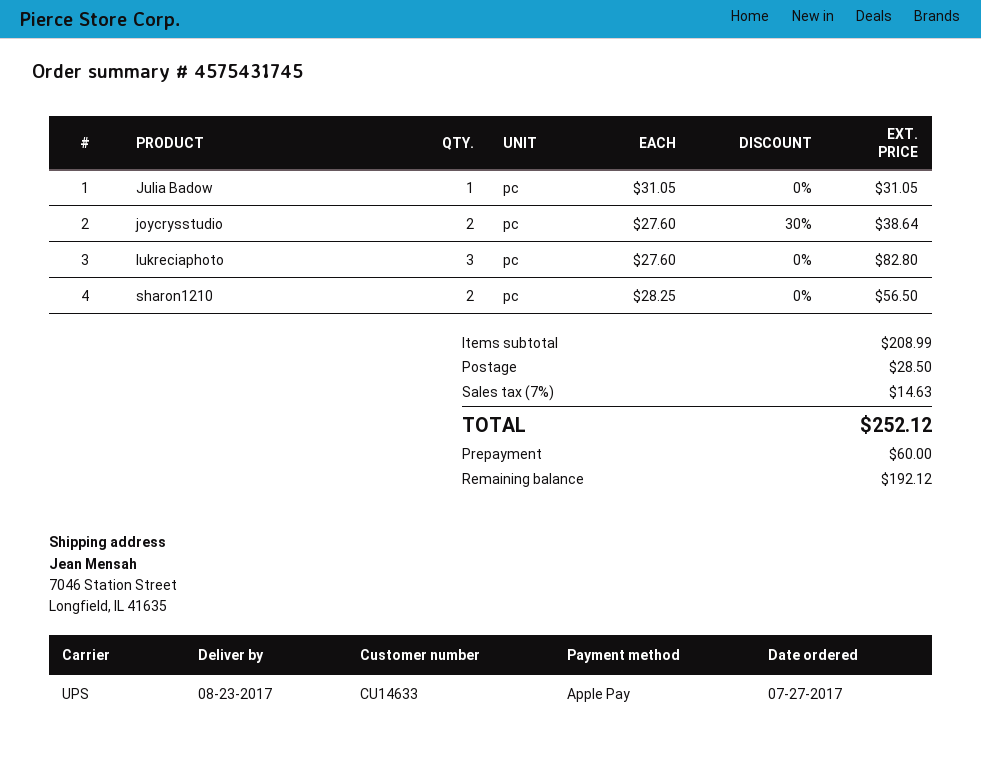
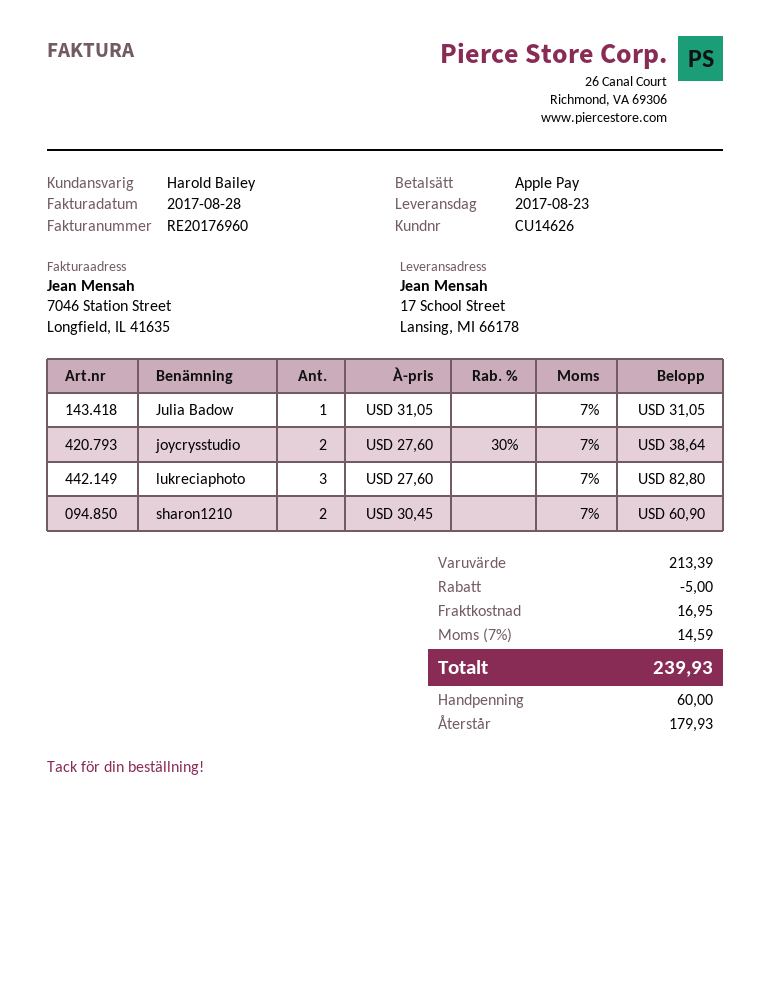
customer number: CU14633 -> CU14626
ship to: 7046 Station Street, Longfield, IL 41635 -> 17 School Street, Lansing, MI 66178
sharon1210: 2 x 28.25 = 56.50 -> 2 x 30.45 = 60.90
subtotal: 208.99 -> 213.39
discount: none -> 5.00
shipping: 28.50 -> 16.95
tax: 7% = 14.63 -> 7% = 14.59
total: 252.12 -> 239.93
balance: 192.12 -> 179.93

